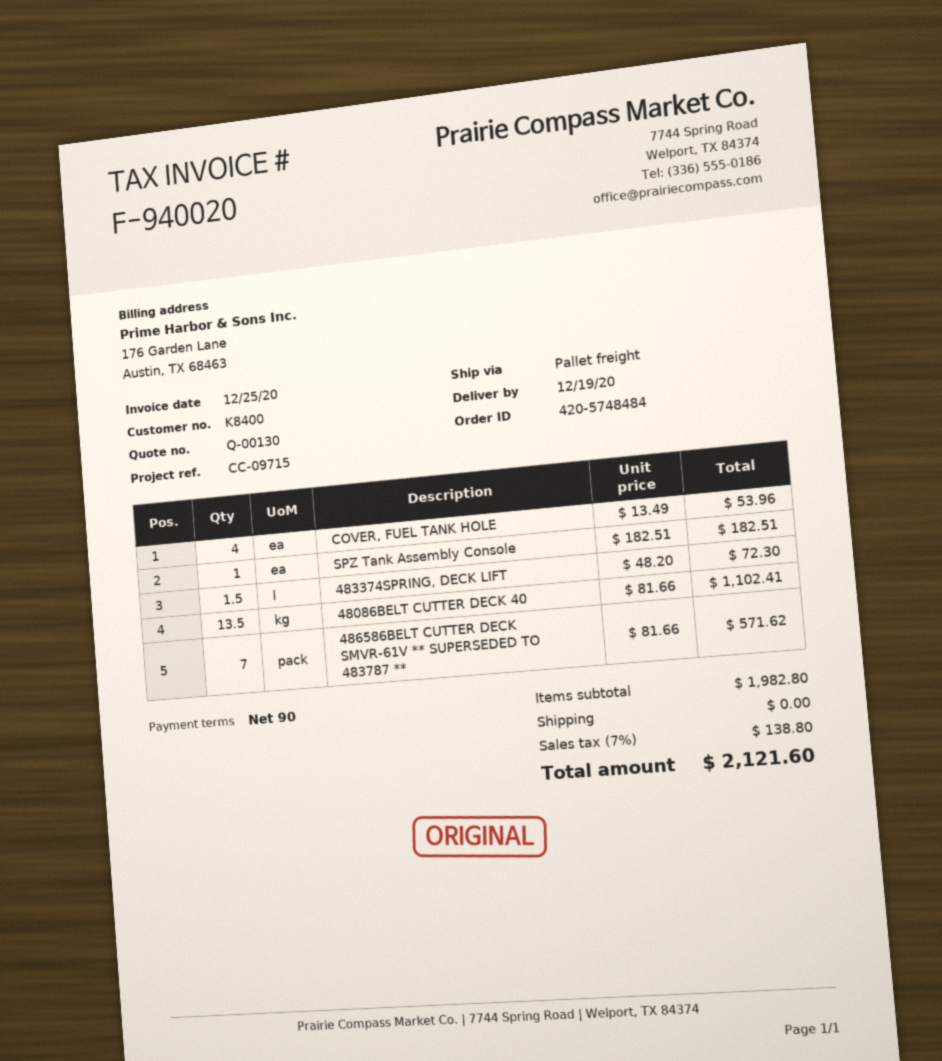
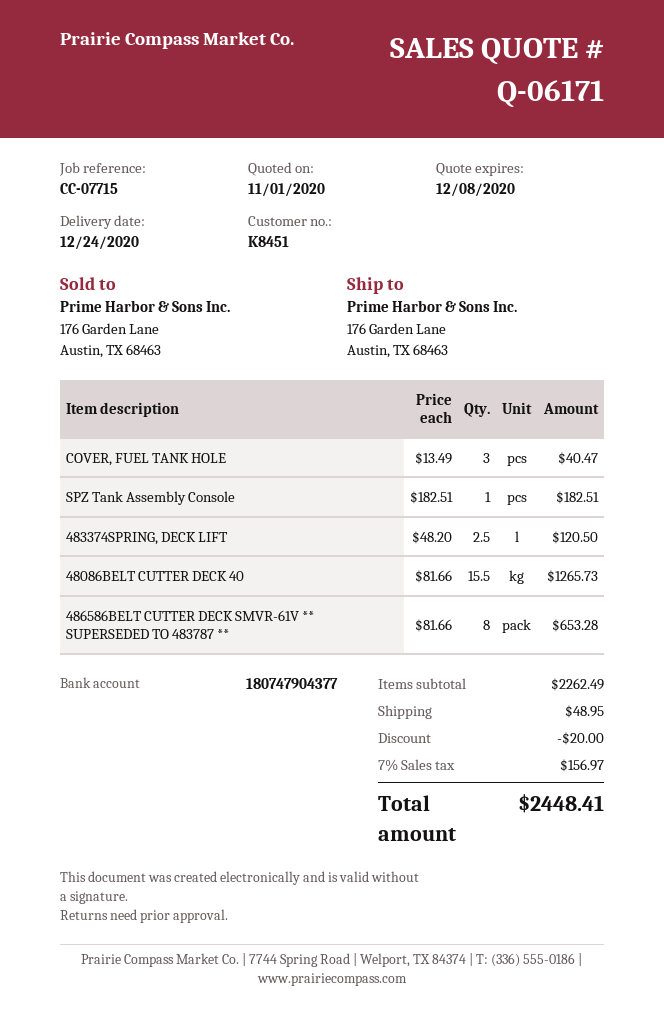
quote number: Q-00130 -> Q-06171
delivery date: 2020-12-19 -> 2020-12-24
customer number: K8400 -> K8451
reference: CC-09715 -> CC-07715
COVER, FUEL TANK HOLE: 4 x 13.49 = 53.96 -> 3 x 13.49 = 40.47
483374SPRING, DECK LIFT: 1.5 x 48.20 = 72.30 -> 2.5 x 48.20 = 120.50
48086BELT CUTTER DECK 40: 13.5 x 81.66 = 1102.41 -> 15.5 x 81.66 = 1265.73
486586BELT CUTTER DECK SMVR-61V ** SUPERSEDED TO 483787 **: 7 x 81.66 = 571.62 -> 8 x 81.66 = 653.28
subtotal: 1982.80 -> 2262.49
discount: none -> 20.00
shipping: 0.00 -> 48.95
tax: 7% = 138.80 -> 7% = 156.97
total: 2121.60 -> 2448.41

